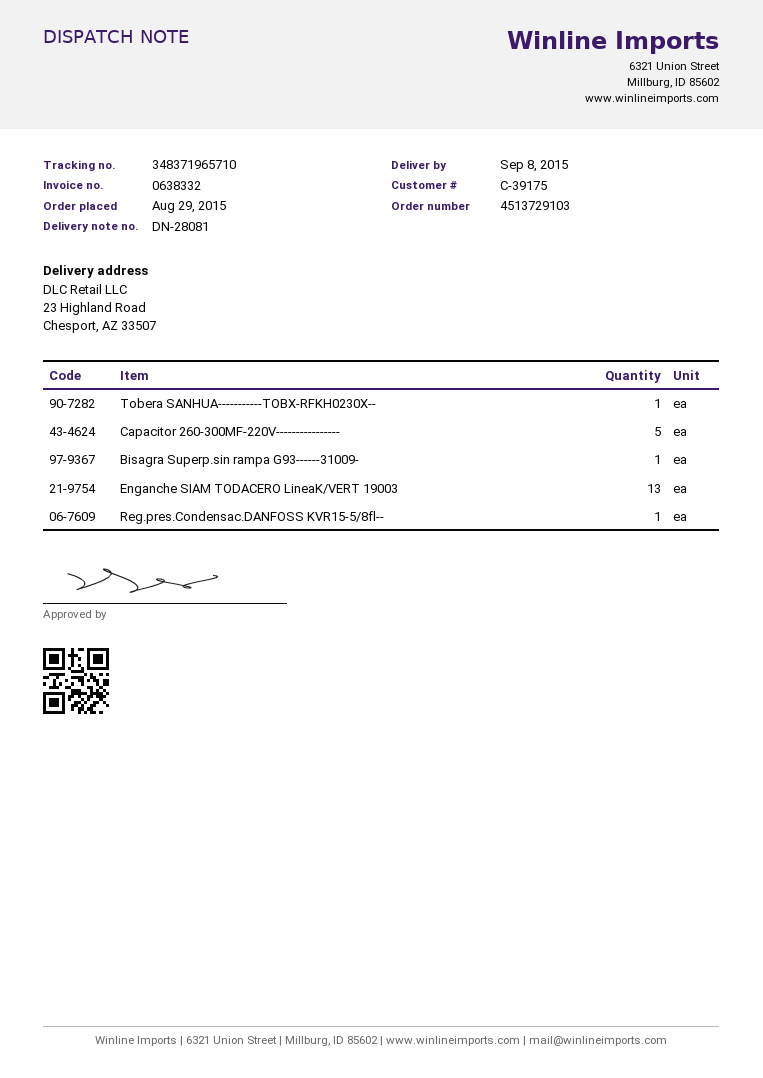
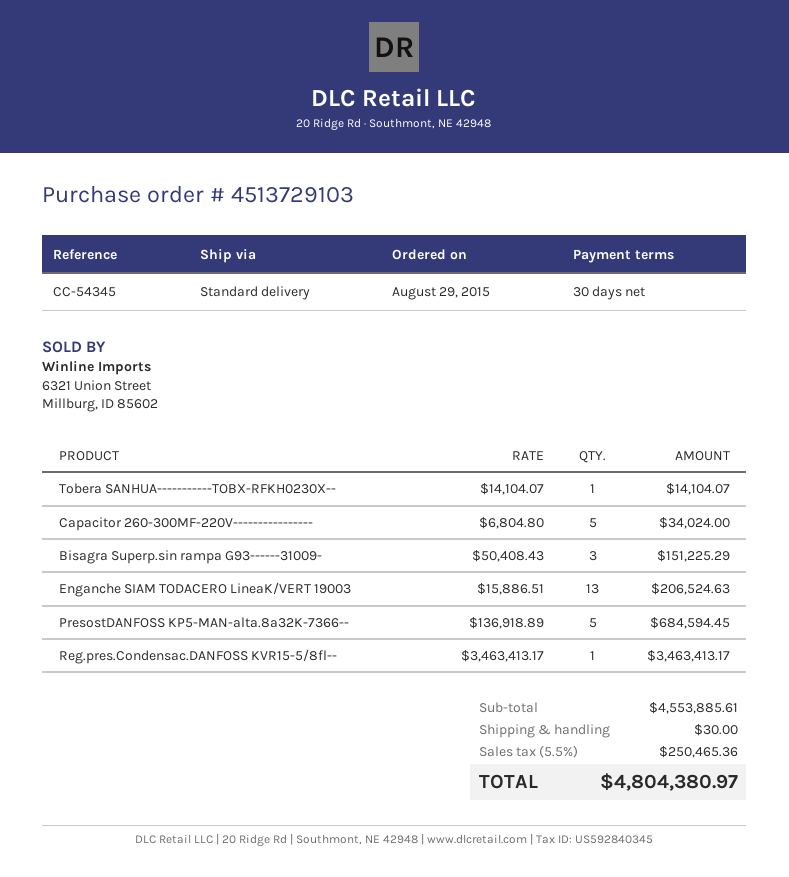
Bisagra Superp.sin rampa G93------31009-: 1 -> 3
PresostDANFOSS KP5-MAN-alta.8a32K-7366--: none -> 5

